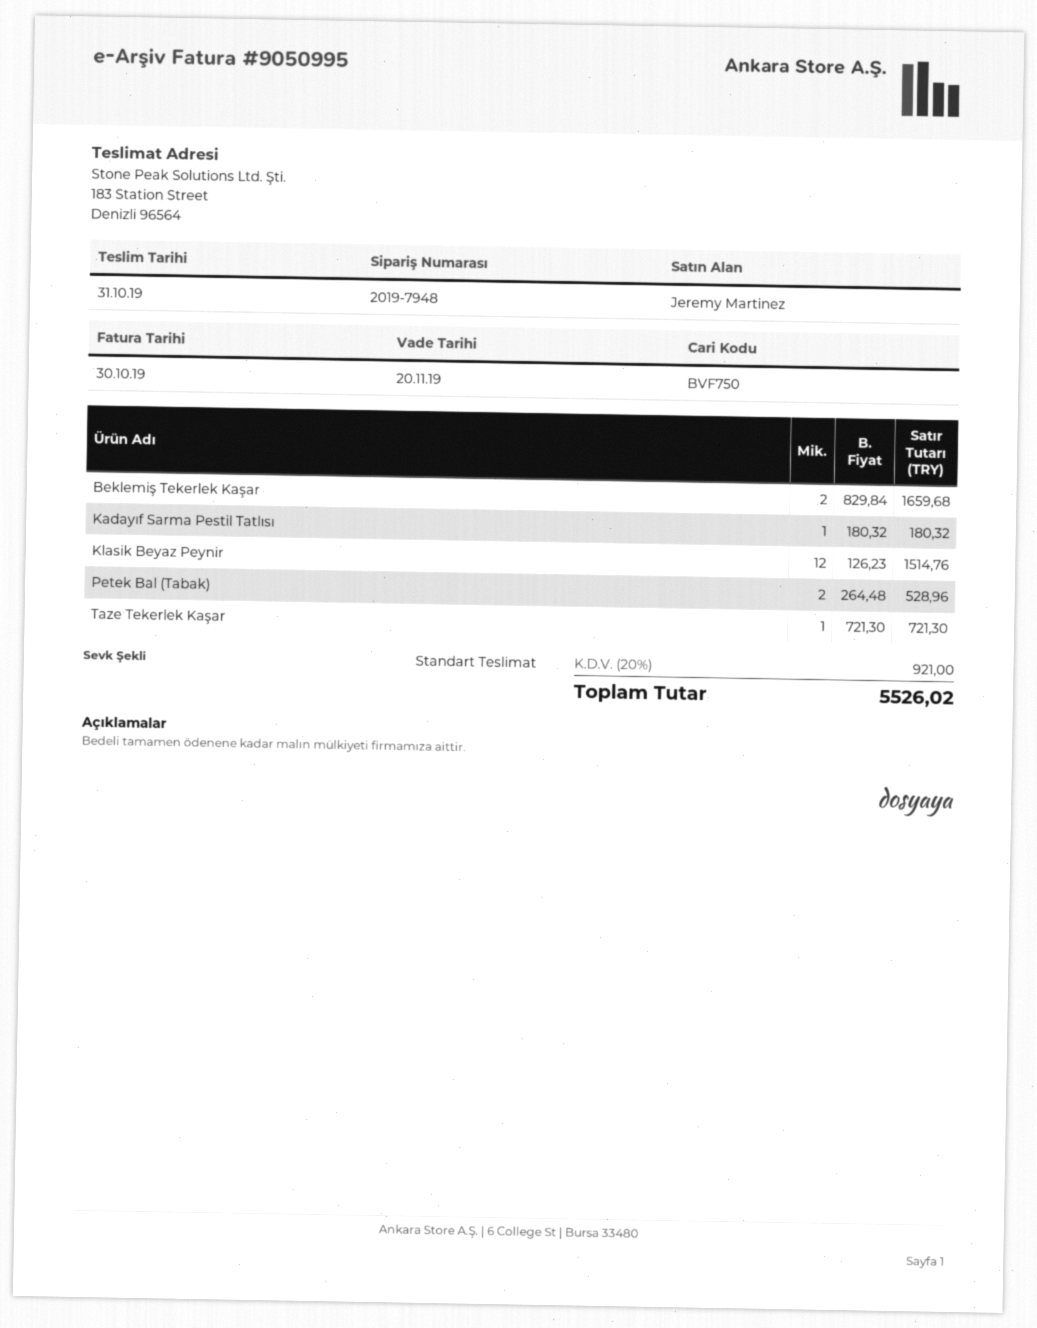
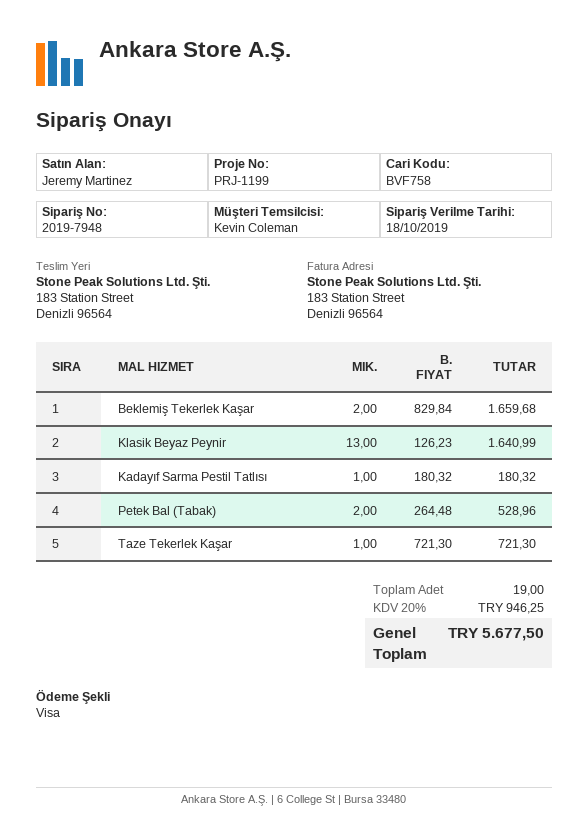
customer number: BVF750 -> BVF758
Klasik Beyaz Peynir: 12 x 126.23 = 1514.76 -> 13 x 126.23 = 1640.99
tax: 20% = 921.00 -> 20% = 946.25
total: 5526.02 -> 5677.50

